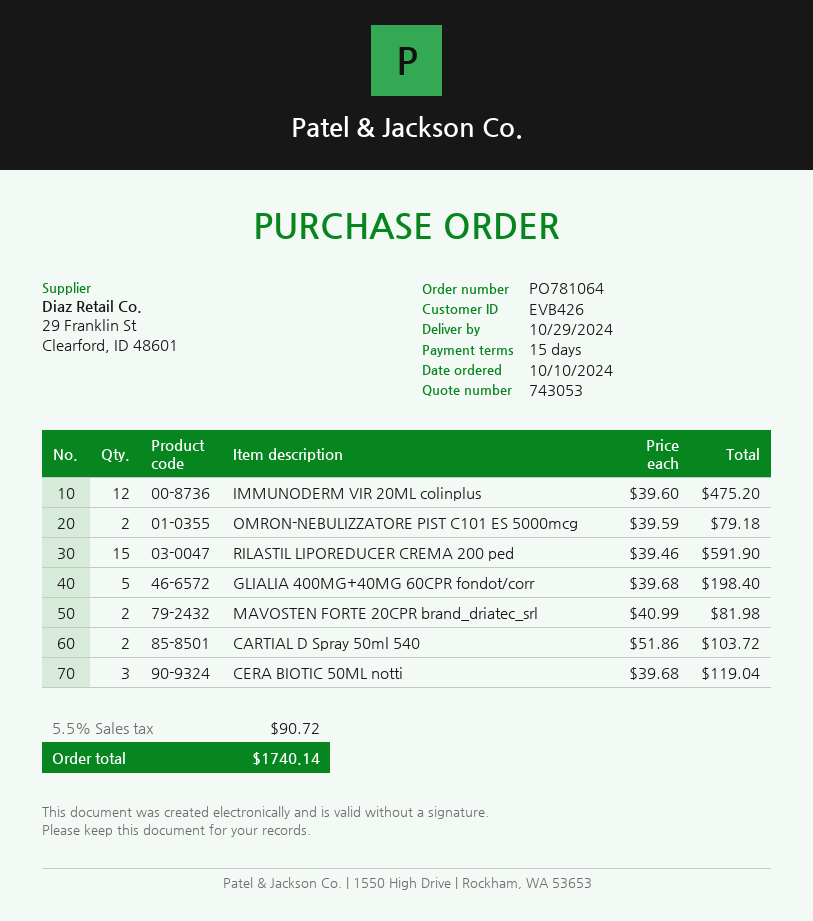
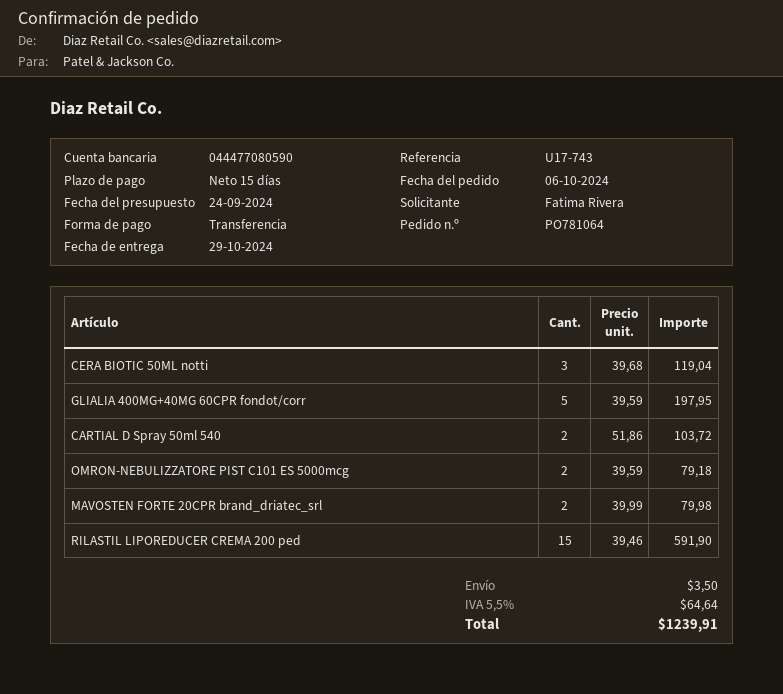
order date: 2024-10-10 -> 2024-10-06
IMMUNODERM VIR 20ML colinplus: 12 x 39.60 = 475.20 -> none
GLIALIA 400MG+40MG 60CPR fondot/corr: 5 x 39.68 = 198.40 -> 5 x 39.59 = 197.95
MAVOSTEN FORTE 20CPR brand_driatec_srl: 2 x 40.99 = 81.98 -> 2 x 39.99 = 79.98
shipping: none -> 3.50
tax: 5.5% = 90.72 -> 5.5% = 64.64
total: 1740.14 -> 1239.91

